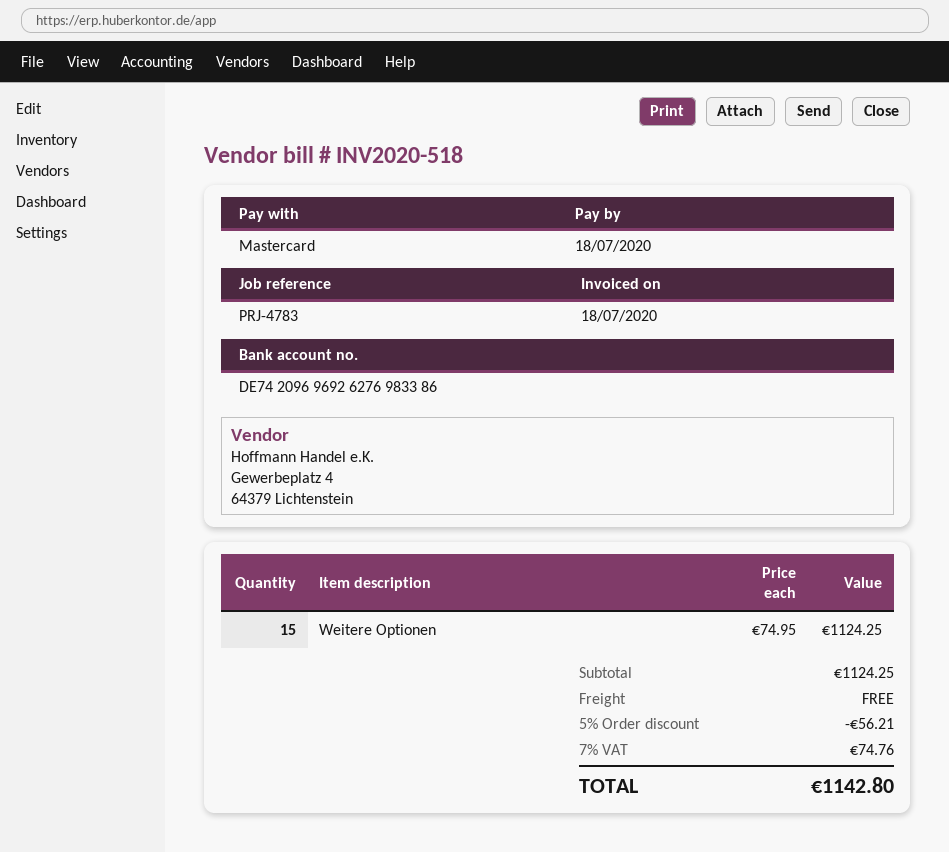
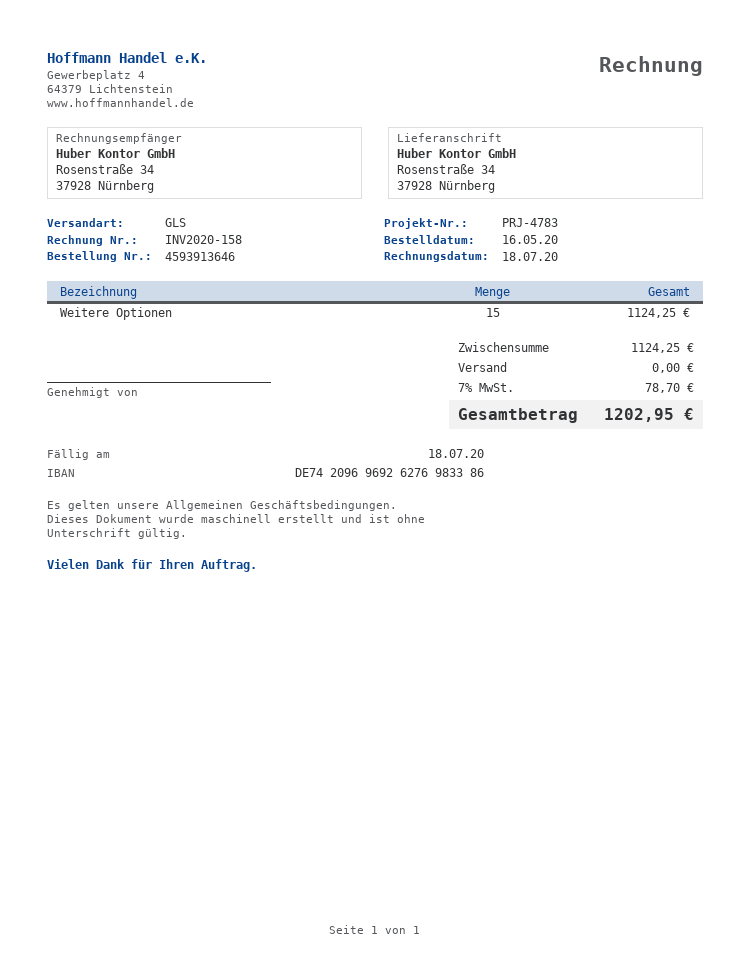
invoice number: INV2020-518 -> INV2020-158
discount: 5% = 56.21 -> none
tax: 7% = 74.76 -> 7% = 78.70
total: 1142.80 -> 1202.95

